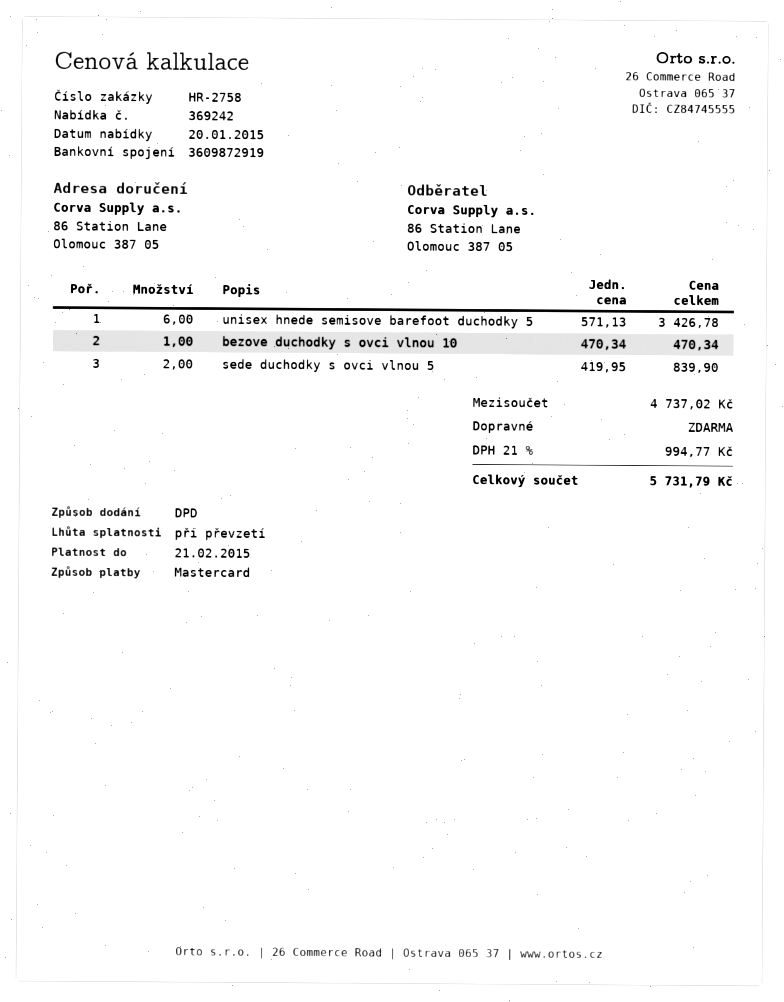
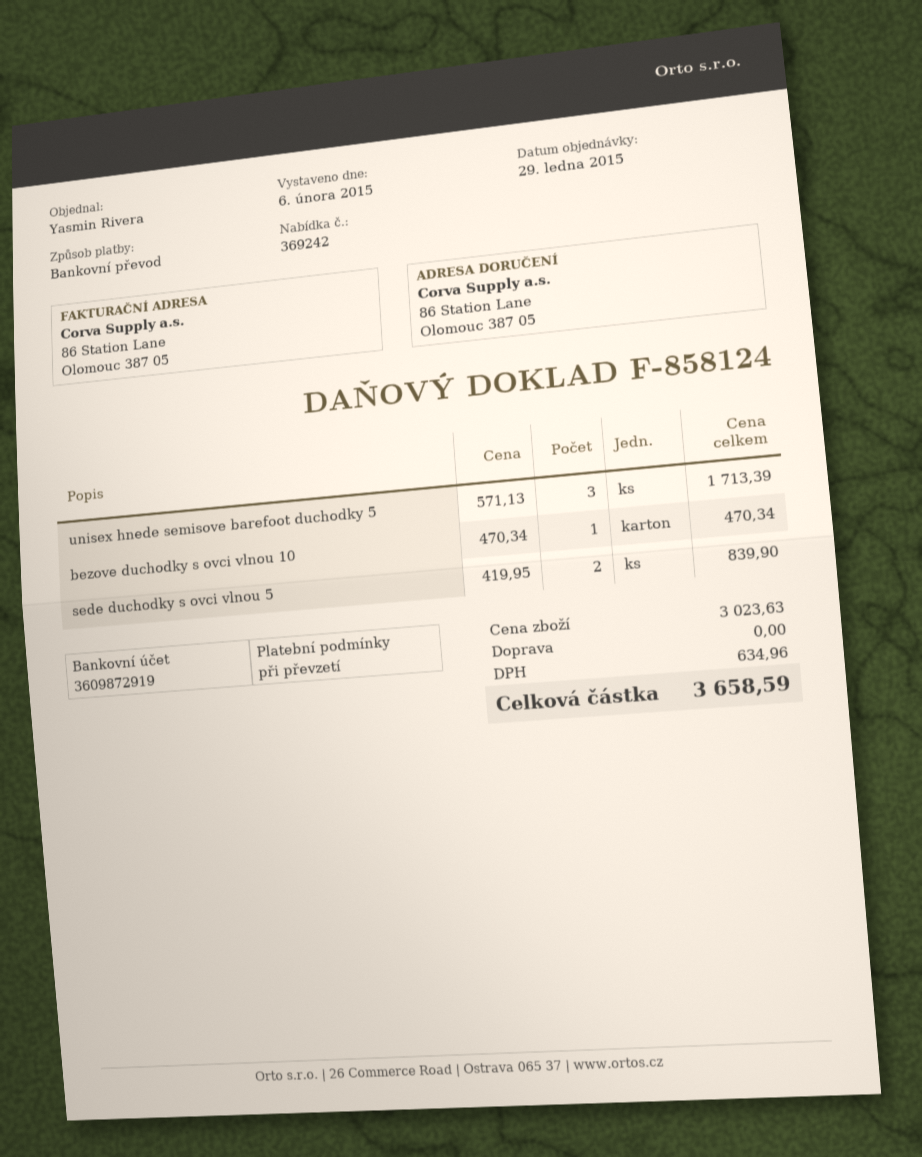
payment method: Mastercard -> bank transfer
unisex hnede semisove barefoot duchodky 5: 6 x 571.13 = 3426.78 -> 3 x 571.13 = 1713.39
subtotal: 4737.02 -> 3023.63
tax: 994.77 -> 634.96
total: 5731.79 -> 3658.59

